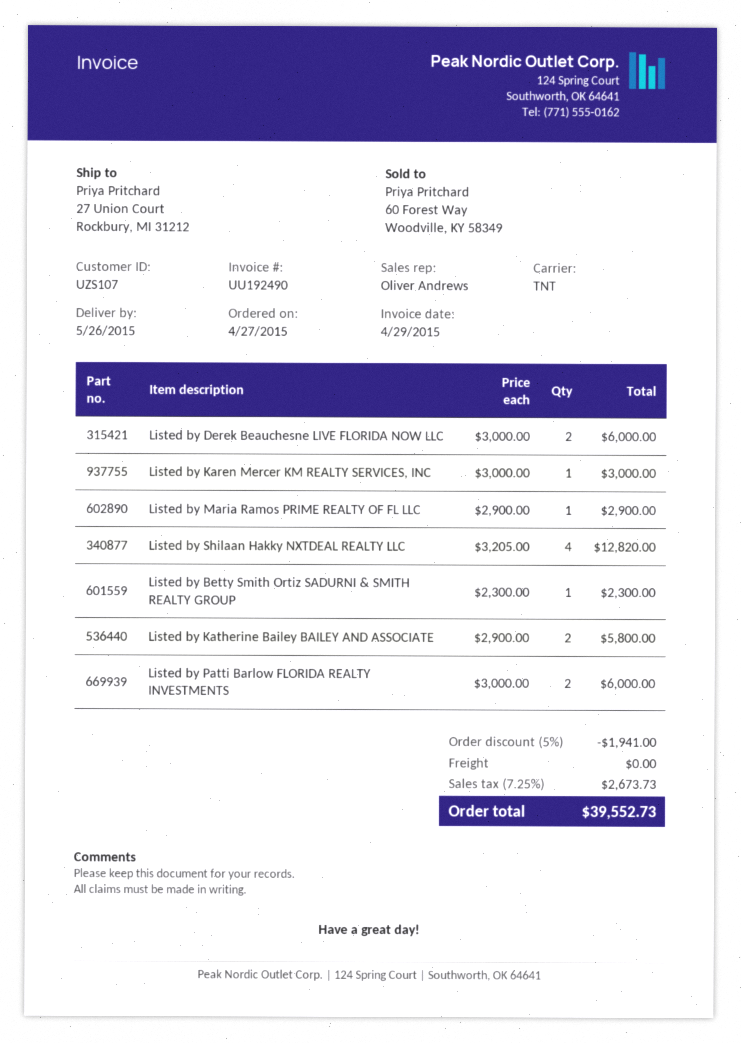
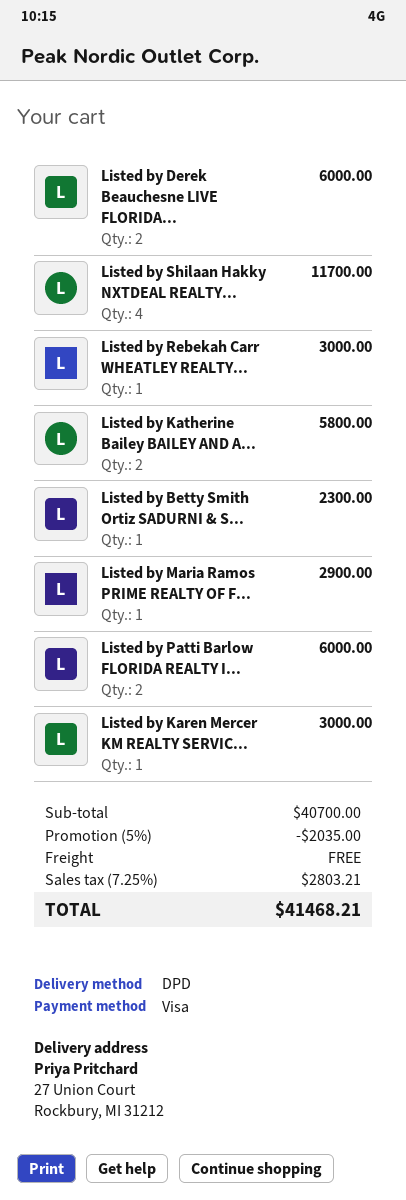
shipping method: TNT -> DPD
Listed by Shilaan Hakky NXTDEAL REALTY LLC: 4 for 12820.00 -> 4 for 11700.00
Listed by Rebekah Carr WHEATLEY REALTY...: none -> 1 for 3000.00
discount: 5% = 1941.00 -> 5% = 2035.00
tax: 7.25% = 2673.73 -> 7.25% = 2803.21
total: 39552.73 -> 41468.21

